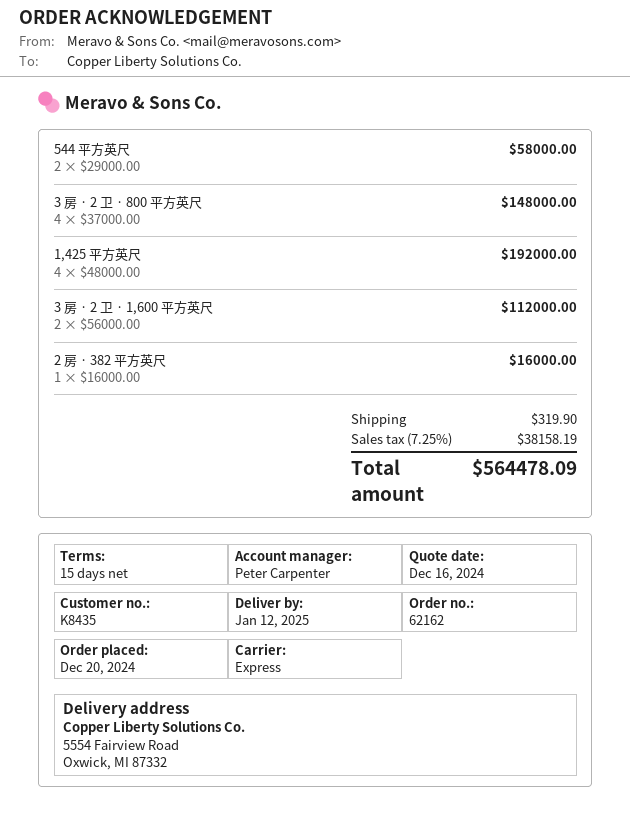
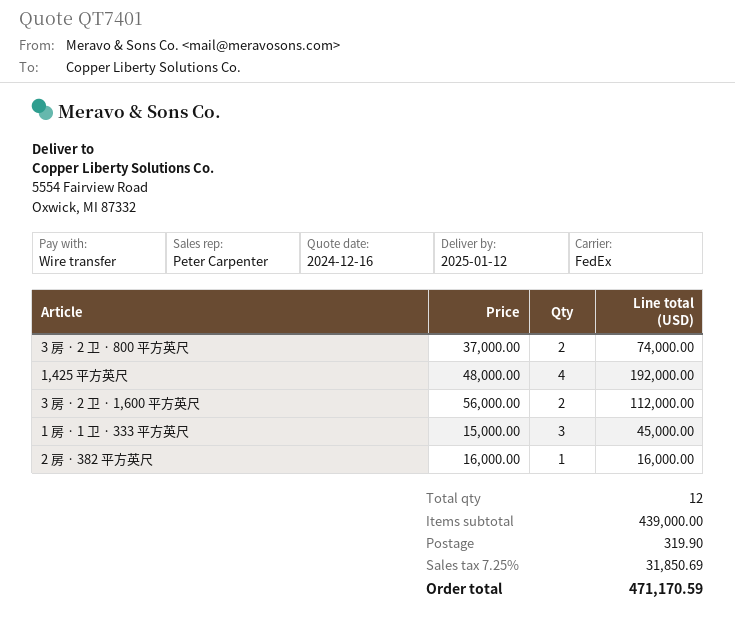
shipping method: express -> FedEx
544 平方英尺: 2 x 29000.00 = 58000.00 -> none
3 房 · 2 卫 · 800 平方英尺: 4 x 37000.00 = 148000.00 -> 2 x 37000.00 = 74000.00
1 房 · 1 卫 · 333 平方英尺: none -> 3 x 15000.00 = 45000.00
tax: 7.25% = 38158.19 -> 7.25% = 31850.69
total: 564478.09 -> 471170.59

